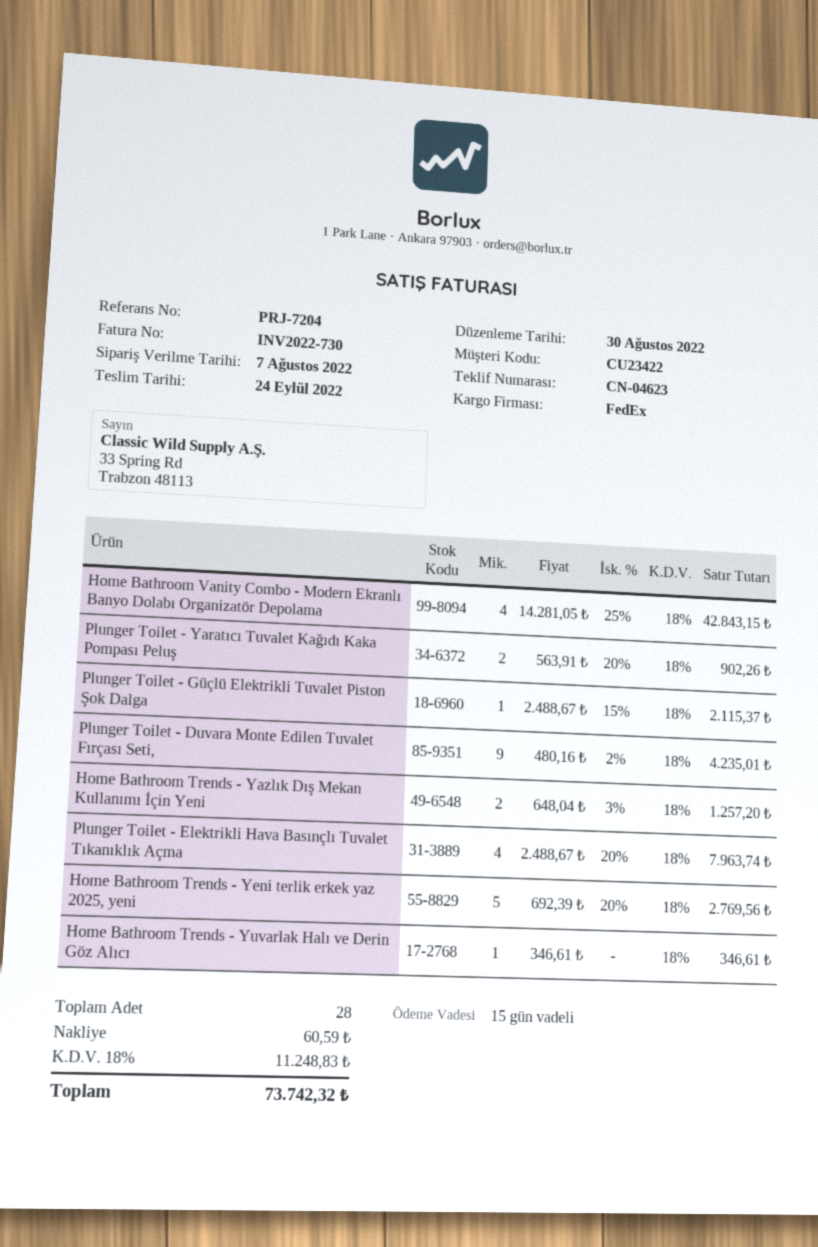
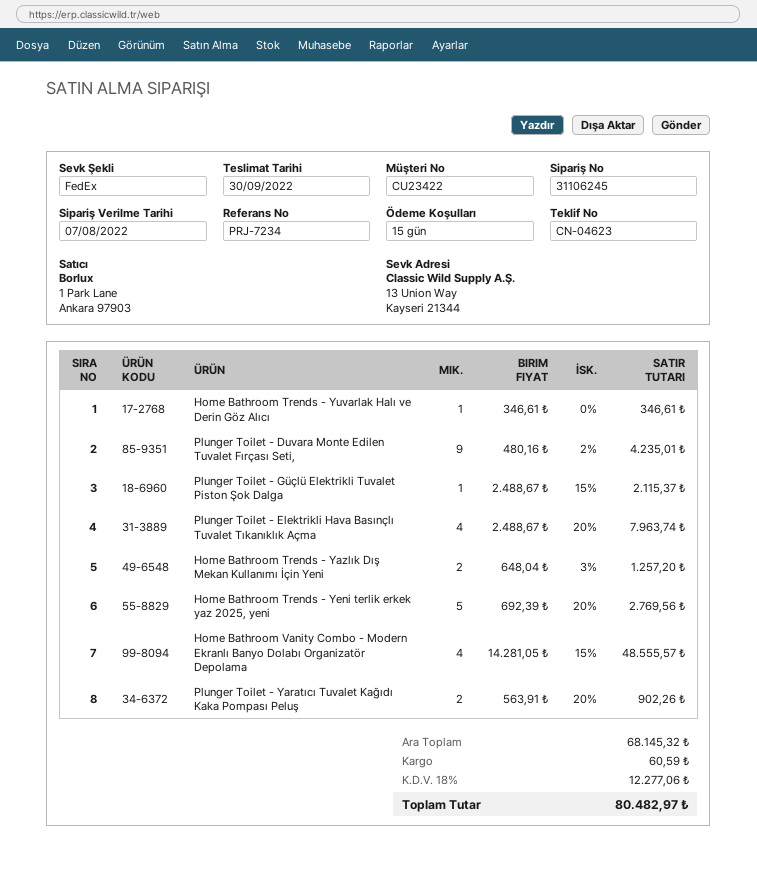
delivery date: 2022-09-24 -> 2022-09-30
reference: PRJ-7204 -> PRJ-7234
Home Bathroom Vanity Combo - Modern Ekranlı Banyo Dolabı Organizatör Depolama: 4 x 14281.05 - 25% = 42843.15 -> 4 x 14281.05 - 15% = 48555.57
tax: 18% = 11248.83 -> 18% = 12277.06
total: 73742.32 -> 80482.97

